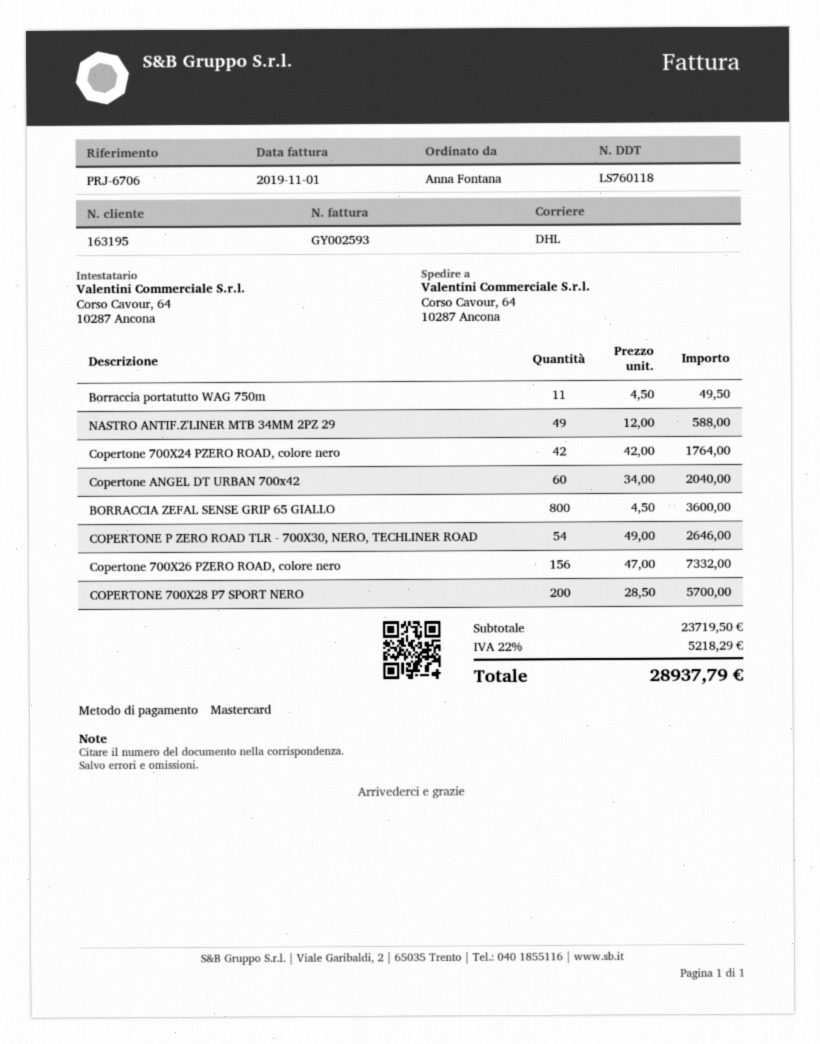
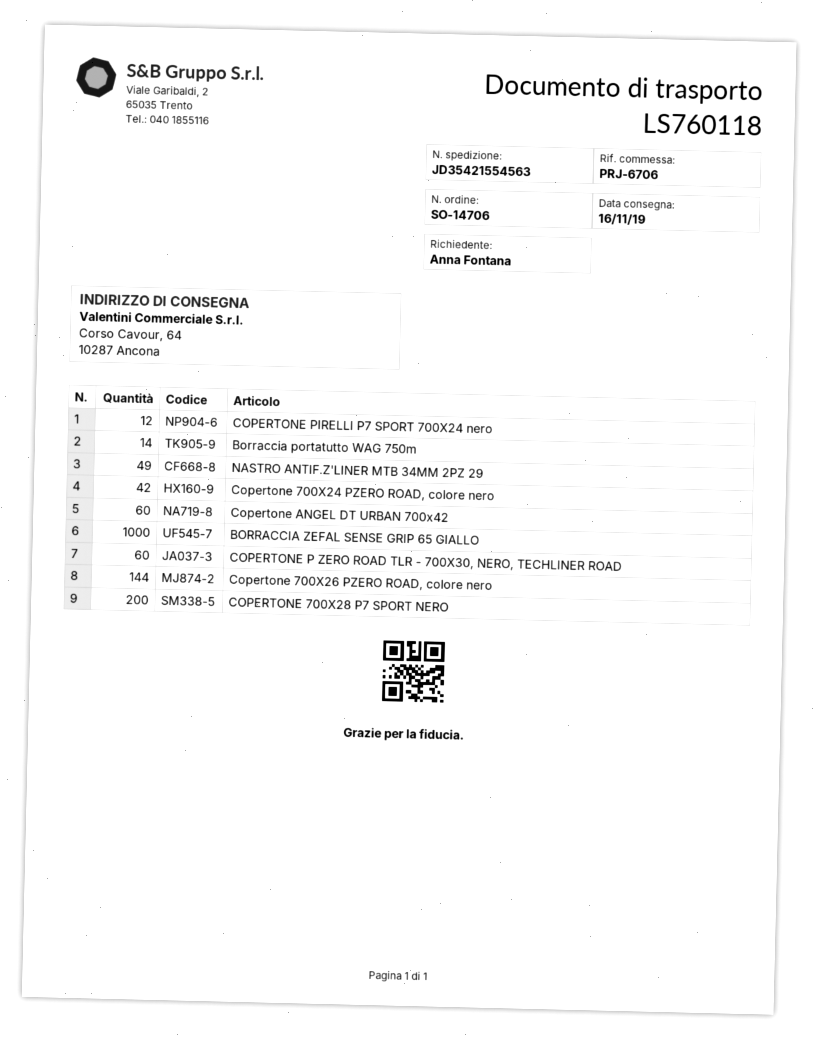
Borraccia portatutto WAG 750m: 11 -> 14
BORRACCIA ZEFAL SENSE GRIP 65 GIALLO: 800 -> 1000
COPERTONE P ZERO ROAD TLR - 700X30, NERO, TECHLINER ROAD: 54 -> 60
Copertone 700X26 PZERO ROAD, colore nero: 156 -> 144
COPERTONE PIRELLI P7 SPORT 700X24 nero: none -> 12

